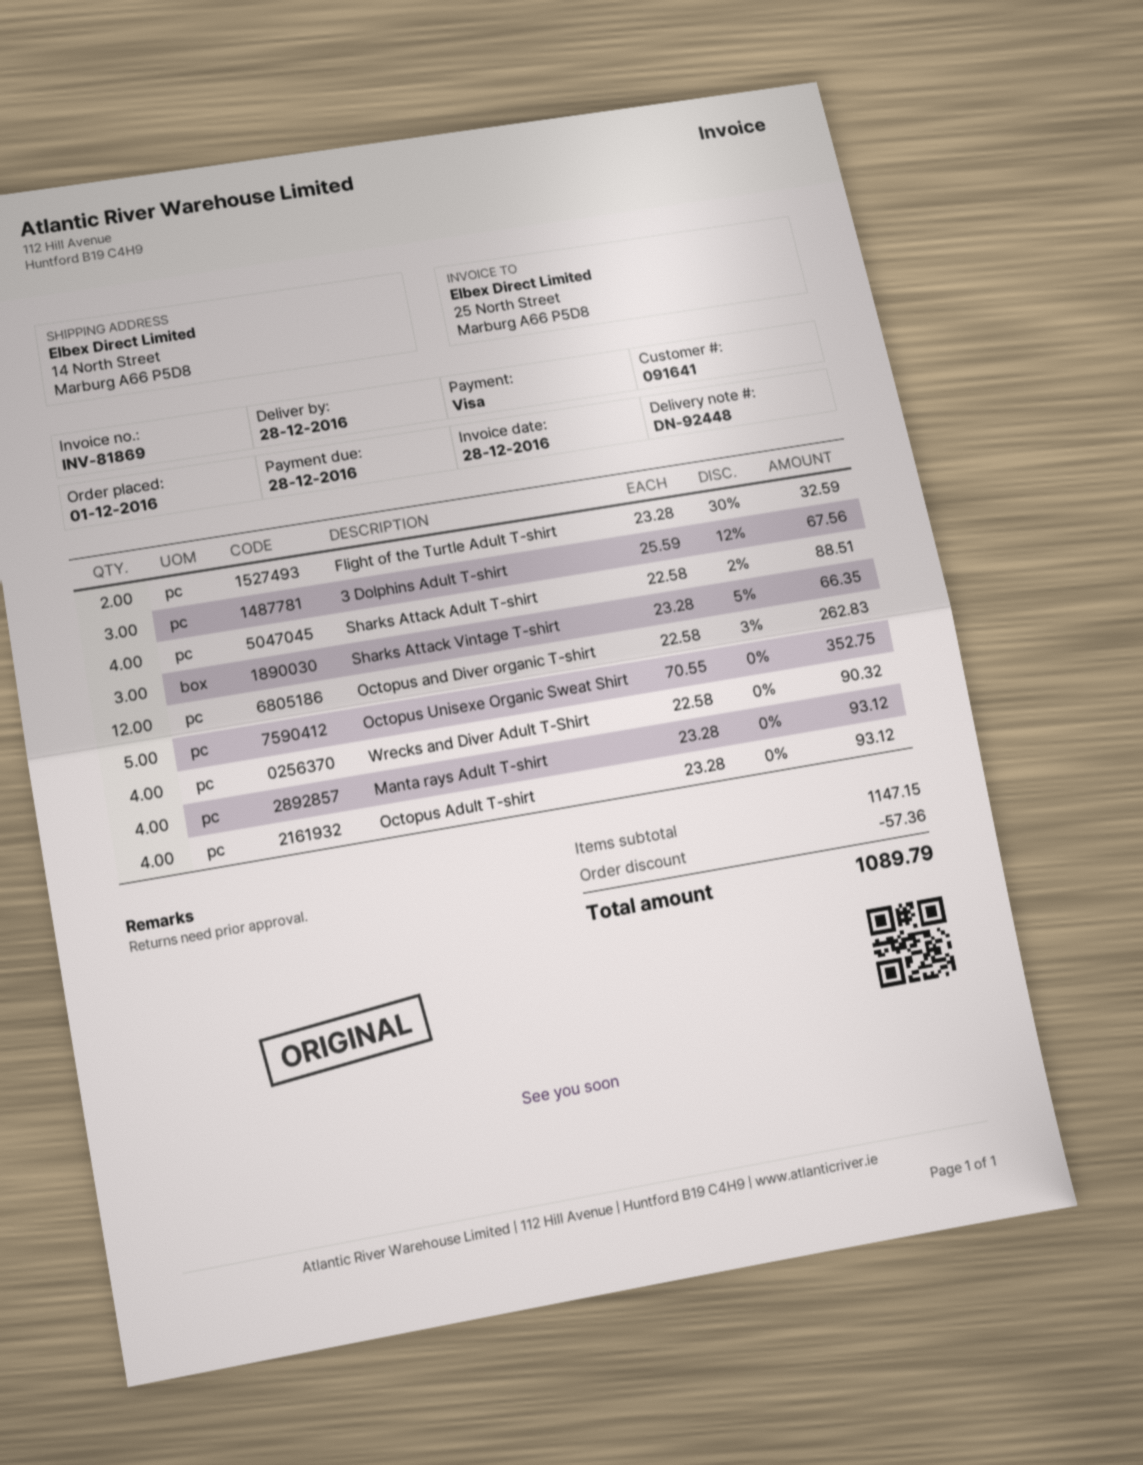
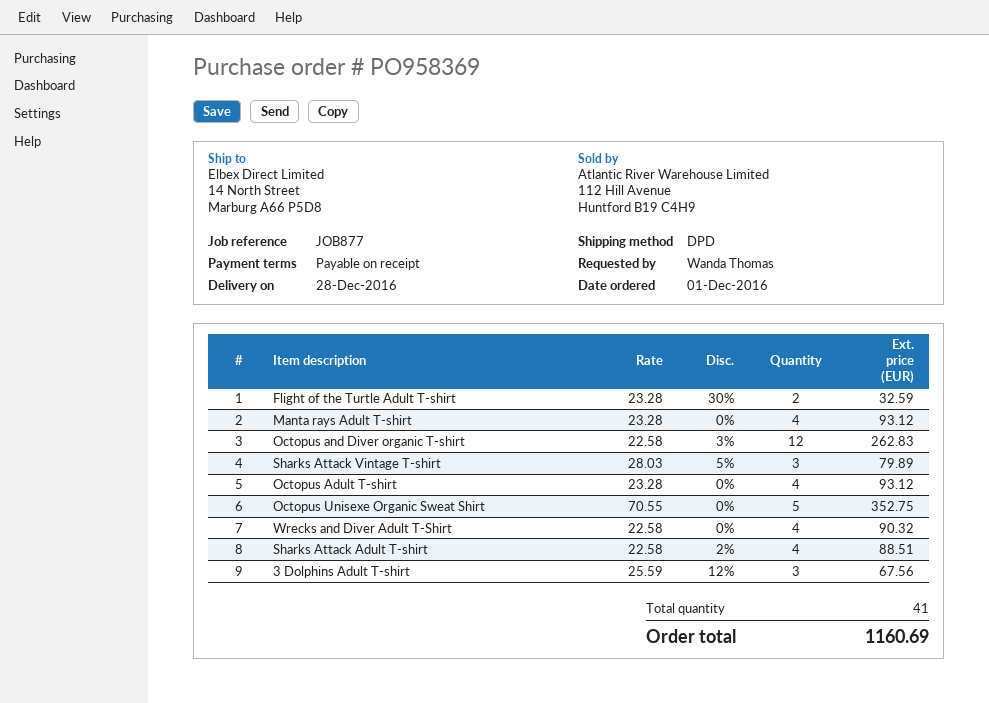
Sharks Attack Vintage T-shirt: 3 x 23.28 - 5% = 66.35 -> 3 x 28.03 - 5% = 79.89
discount: 57.36 -> none
total: 1089.79 -> 1160.69

